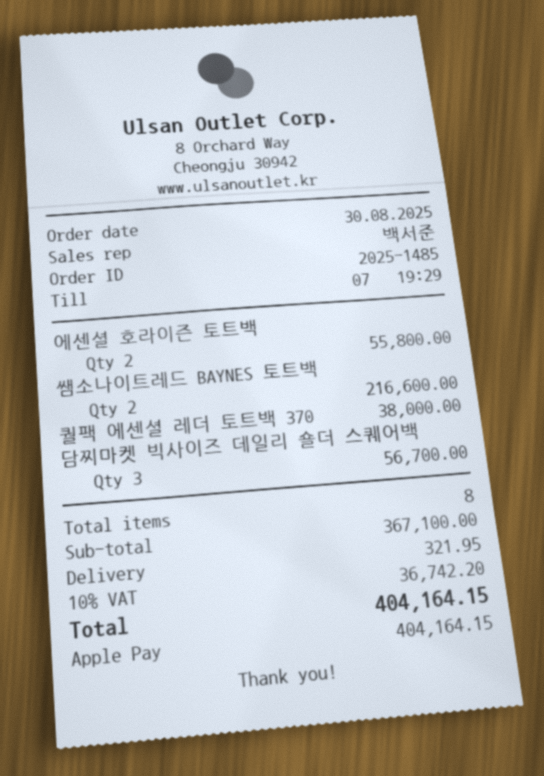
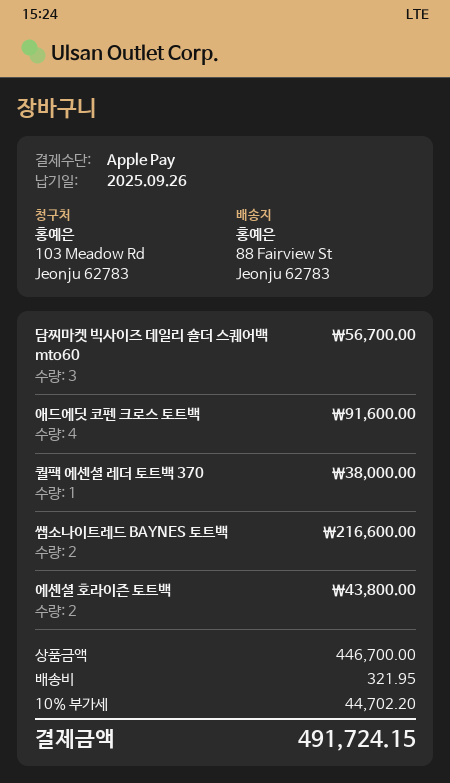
에센셜 호라이즌 토트백: 2 for 55800.00 -> 2 for 43800.00
애드에딧 코펜 크로스 토트백: none -> 4 for 91600.00
subtotal: 367100.00 -> 446700.00
tax: 10% = 36742.20 -> 10% = 44702.20
total: 404164.15 -> 491724.15

